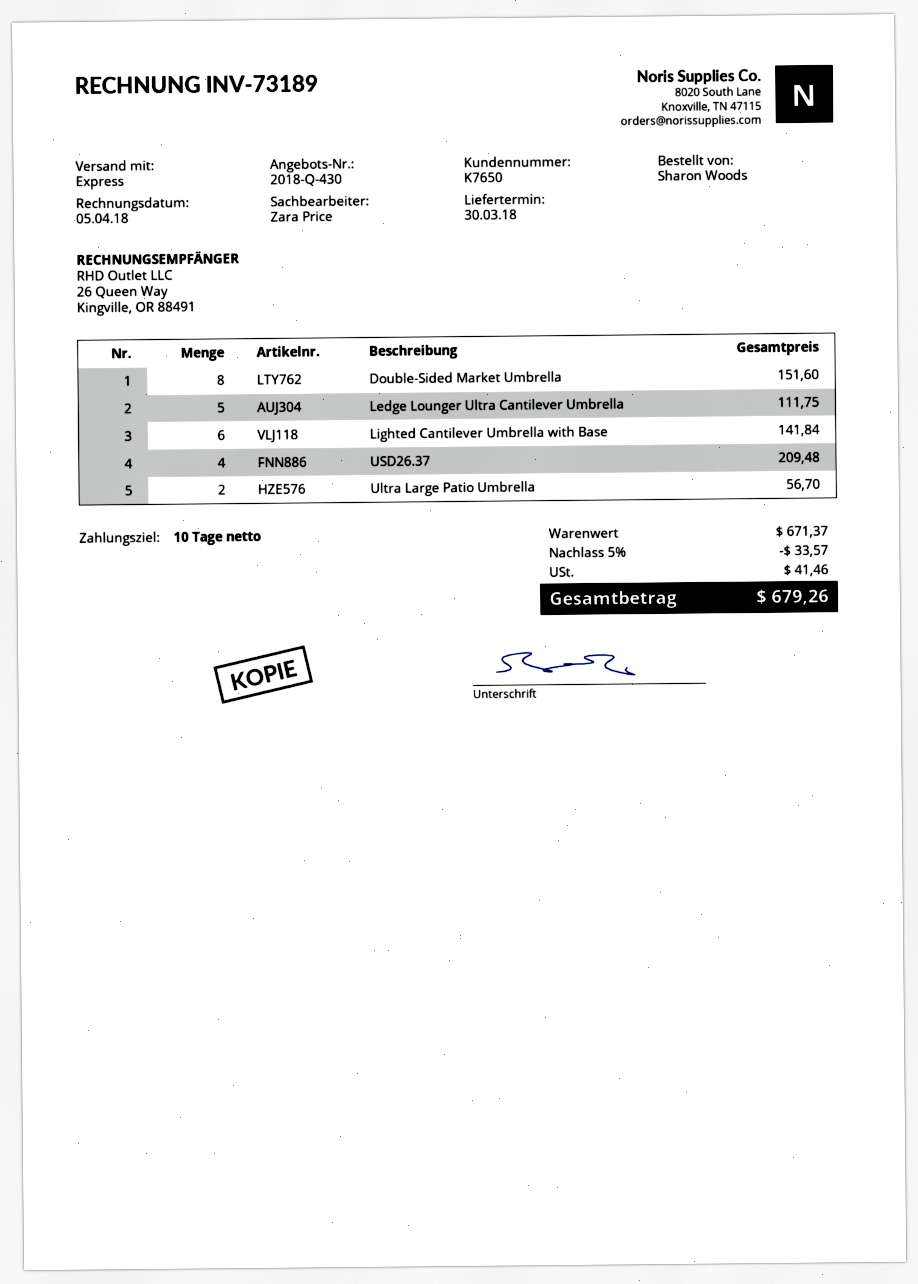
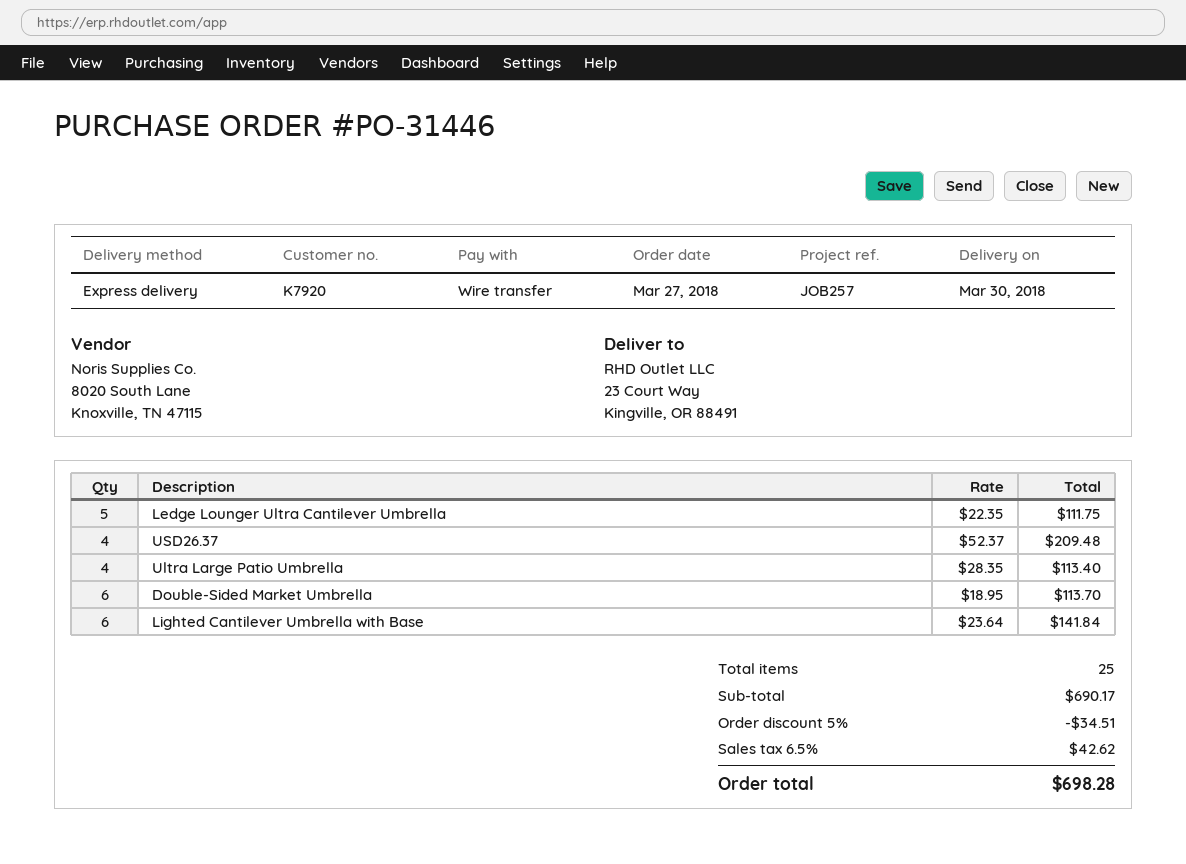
customer number: K7650 -> K7920
Double-Sided Market Umbrella: 8 for 151.60 -> 6 for 113.70
Ultra Large Patio Umbrella: 2 for 56.70 -> 4 for 113.40
subtotal: 671.37 -> 690.17
discount: 5% = 33.57 -> 5% = 34.51
tax: 41.46 -> 42.62
total: 679.26 -> 698.28

